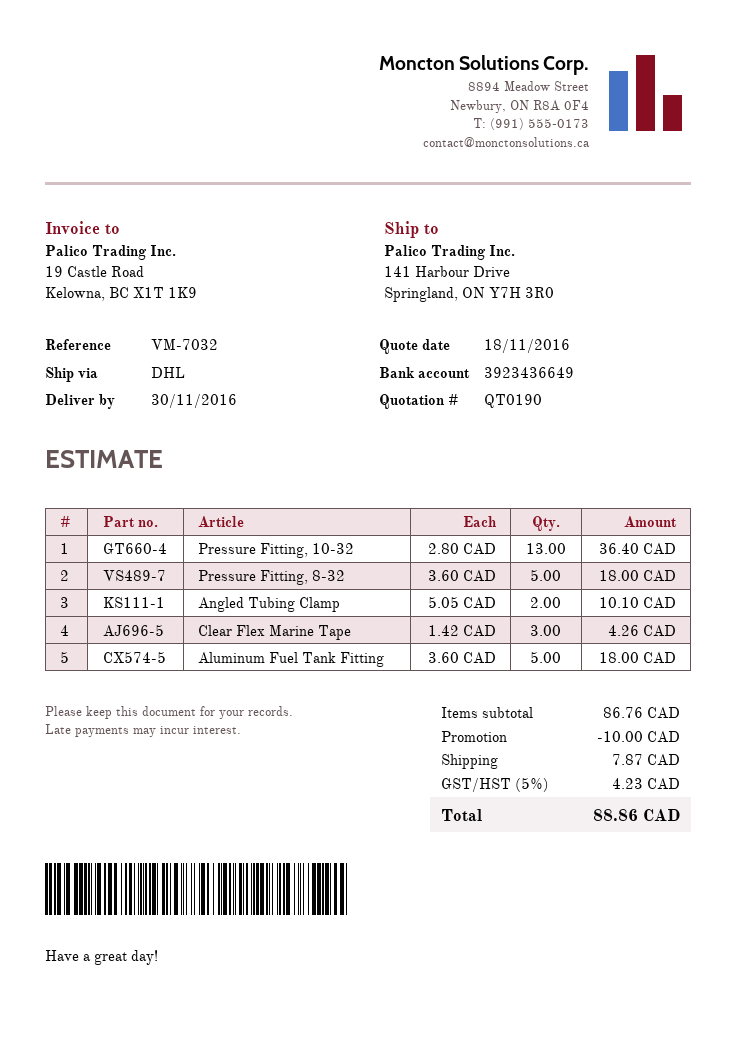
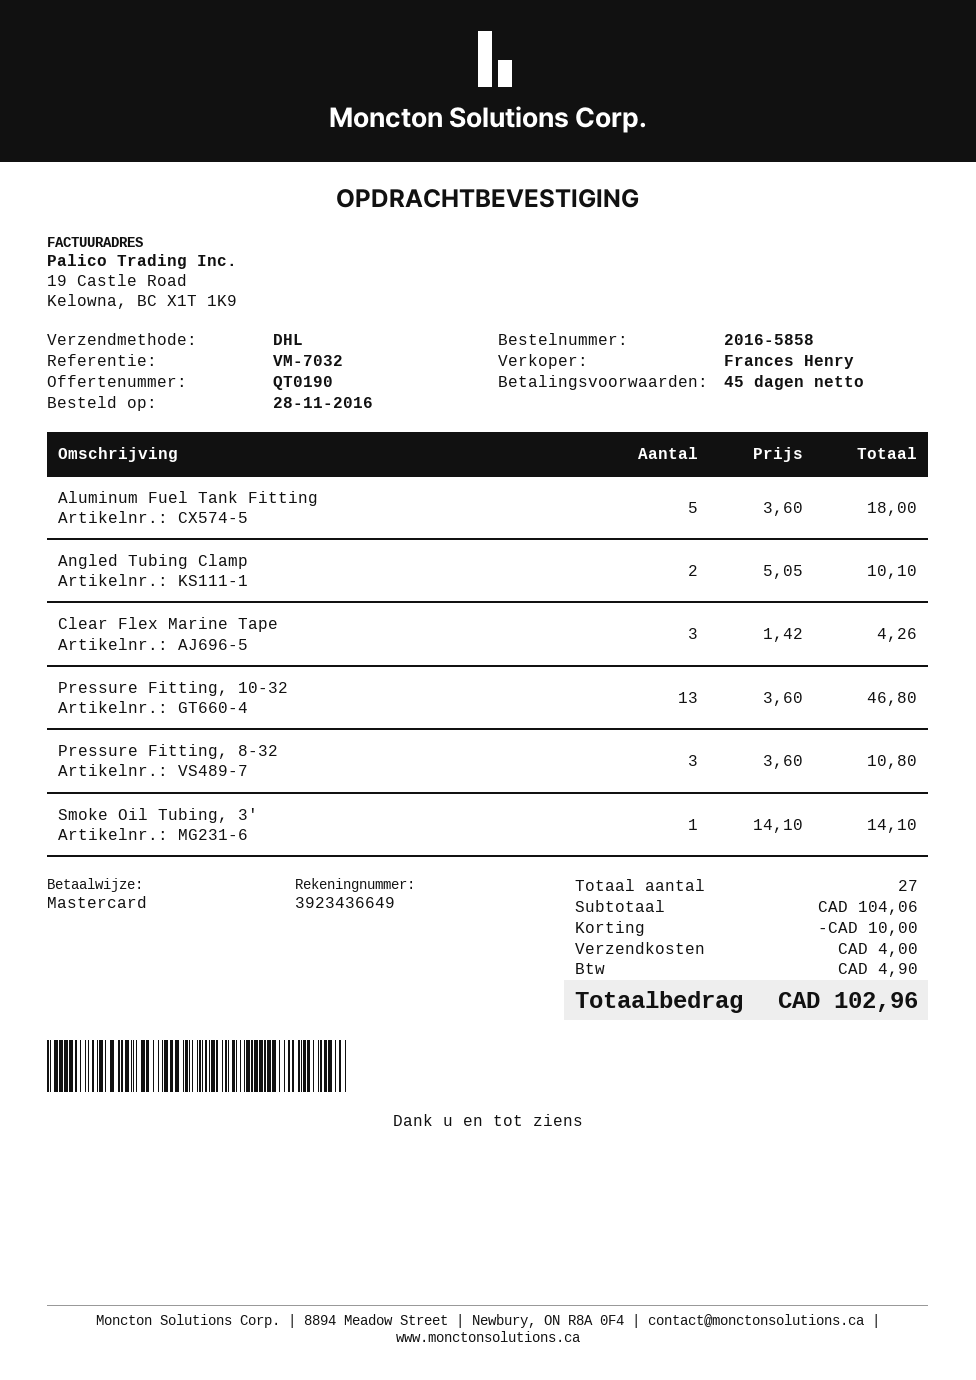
Pressure Fitting, 10-32: 13 x 2.80 = 36.40 -> 13 x 3.60 = 46.80
Pressure Fitting, 8-32: 5 x 3.60 = 18.00 -> 3 x 3.60 = 10.80
Smoke Oil Tubing, 3': none -> 1 x 14.10 = 14.10
subtotal: 86.76 -> 104.06
shipping: 7.87 -> 4.00
tax: 4.23 -> 4.90
total: 88.86 -> 102.96

